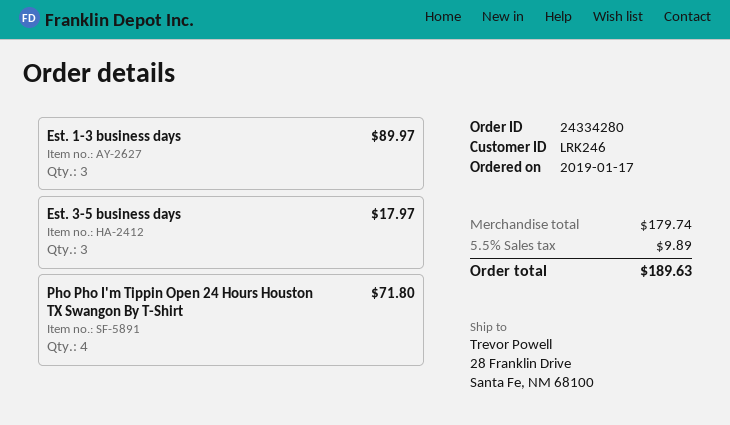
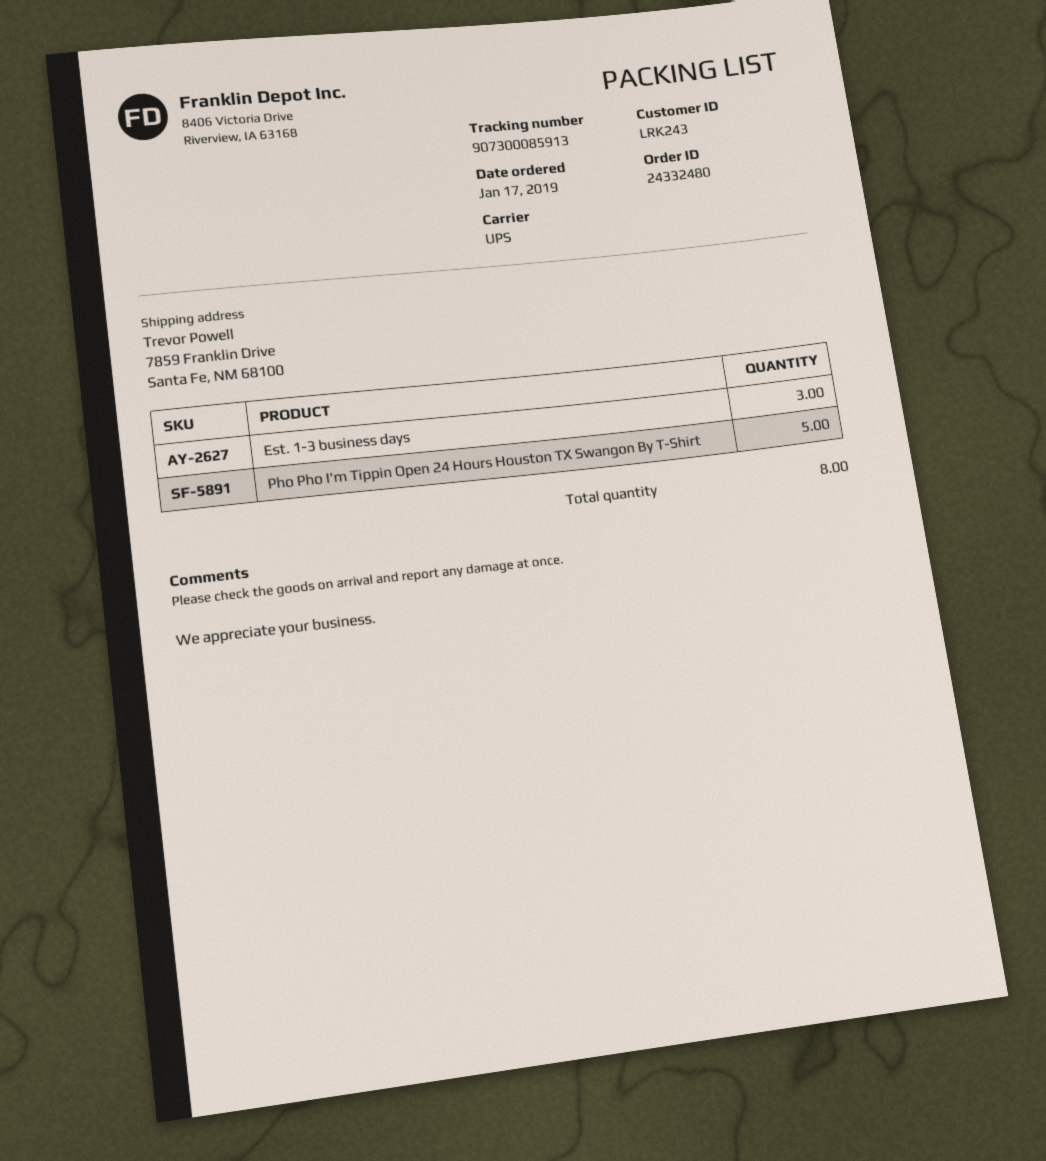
order number: 24334280 -> 24332480
customer number: LRK246 -> LRK243
ship to: 28 Franklin Drive, Santa Fe, NM 68100 -> 7859 Franklin Drive, Santa Fe, NM 68100
Est. 3-5 business days: 3 -> none
Pho Pho I'm Tippin Open 24 Hours Houston TX Swangon By T-Shirt: 4 -> 5

